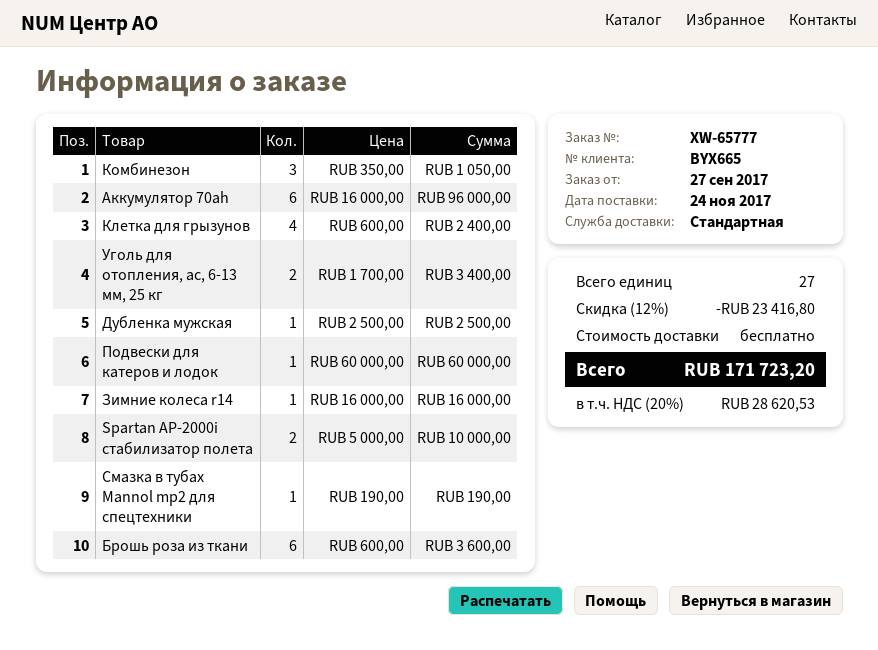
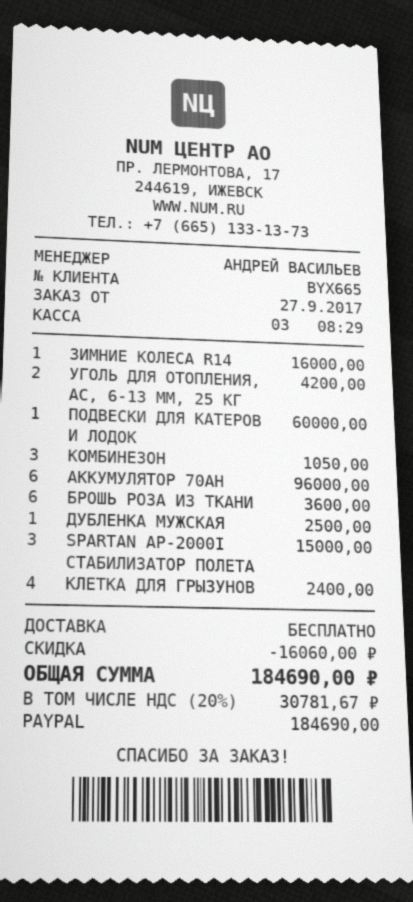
Уголь для отопления, ас, 6-13 мм, 25 кг: 2 for 3400.00 -> 2 for 4200.00
Spartan AP-2000i стабилизатор полета: 2 for 10000.00 -> 3 for 15000.00
Смазка в тубах Mannol mp2 для спецтехники: 1 for 190.00 -> none
discount: 23416.80 -> 16060.00
tax: 20% = 28620.53 -> 20% = 30781.67
total: 171723.20 -> 184690.00

